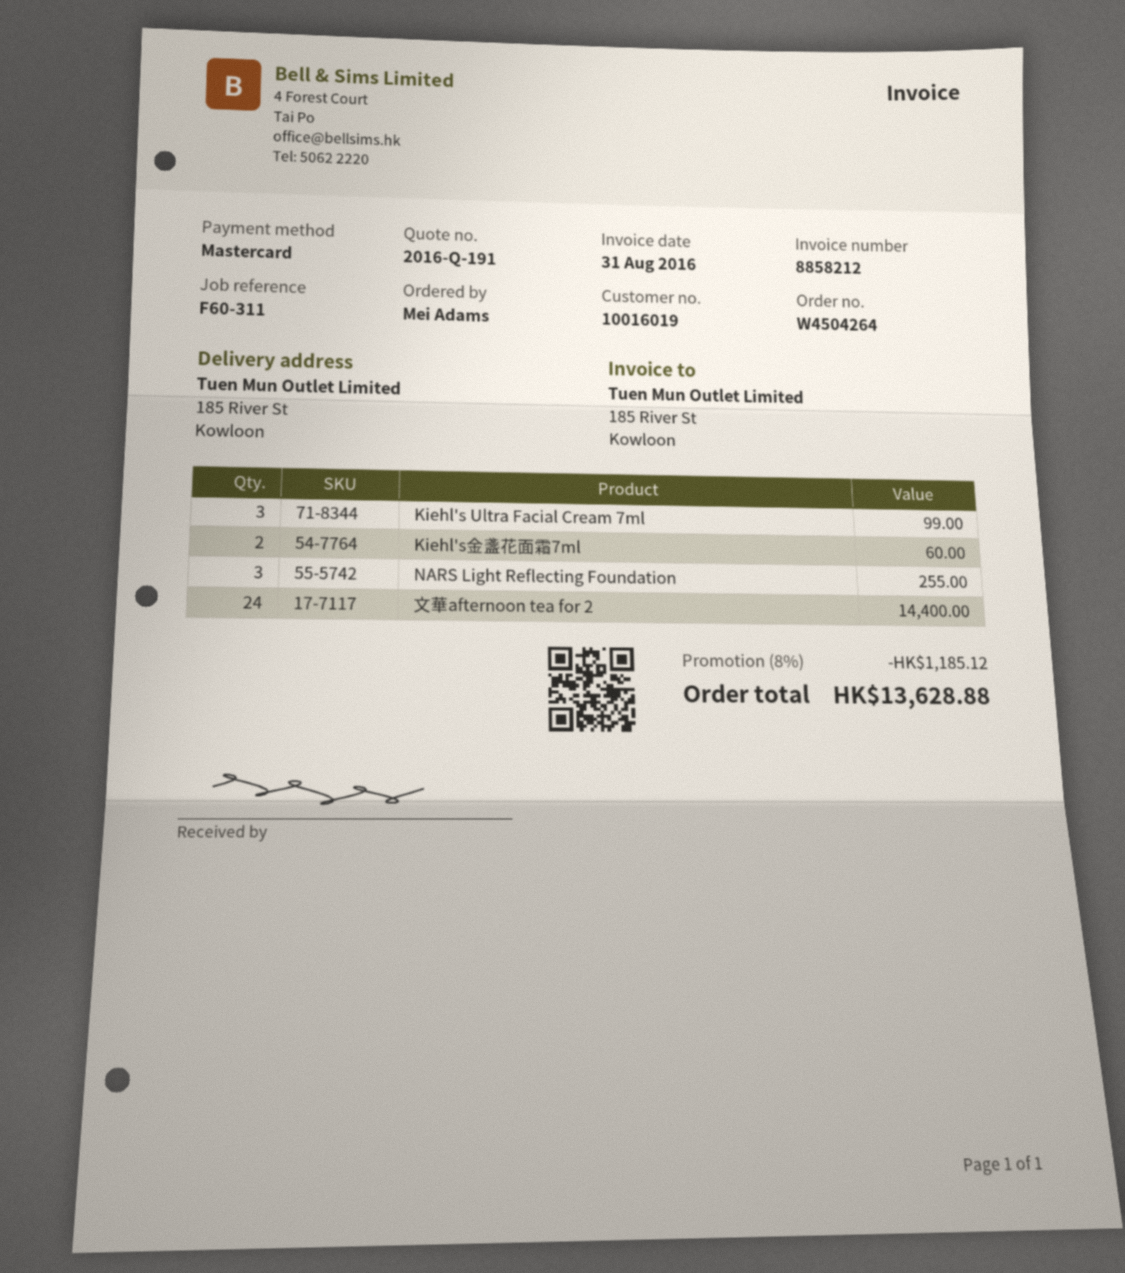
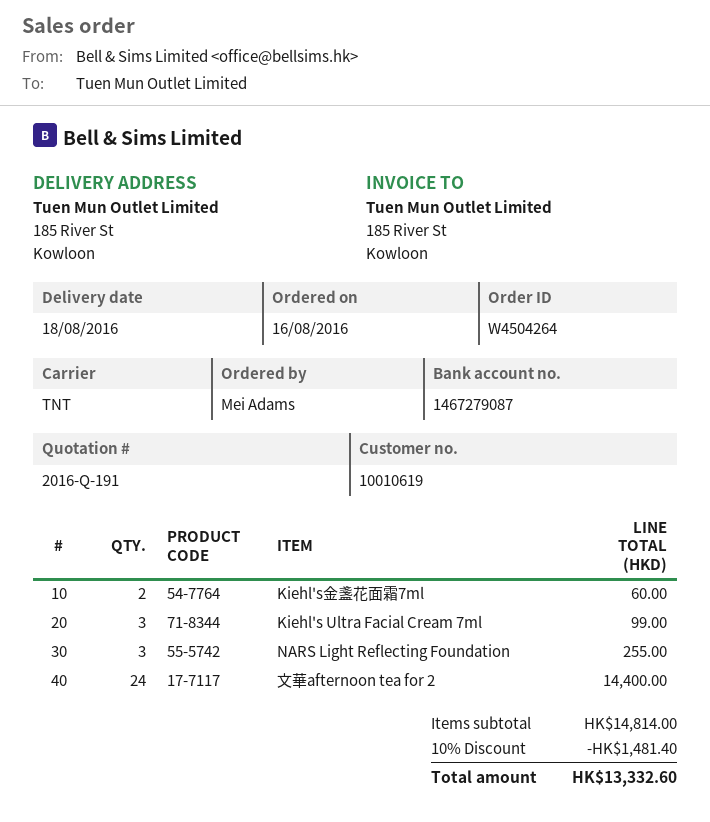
customer number: 10016019 -> 10010619
discount: 8% = 1185.12 -> 10% = 1481.40
total: 13628.88 -> 13332.60

